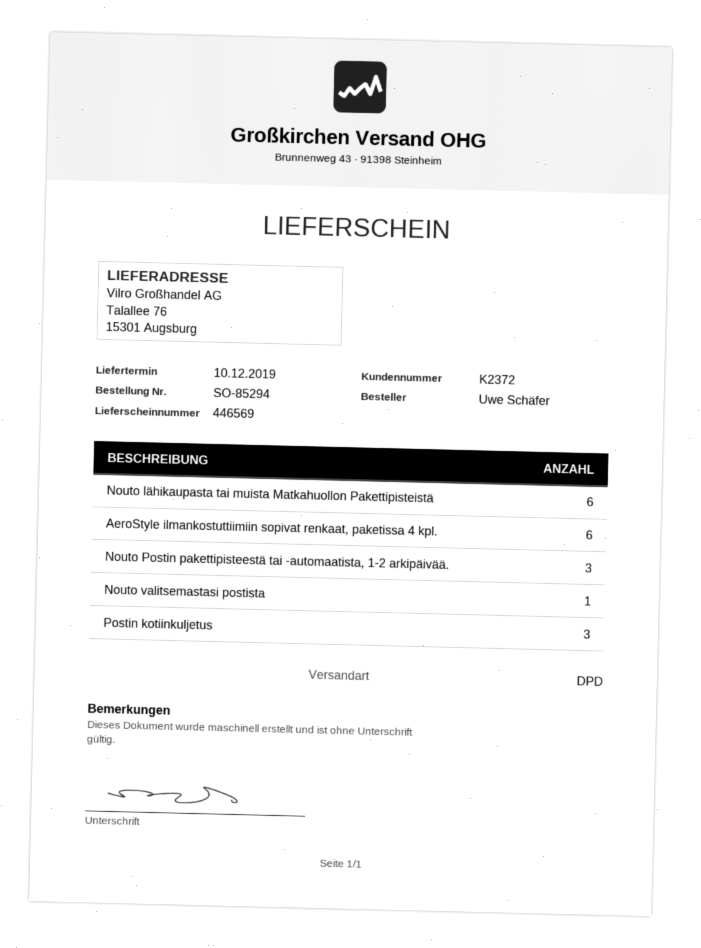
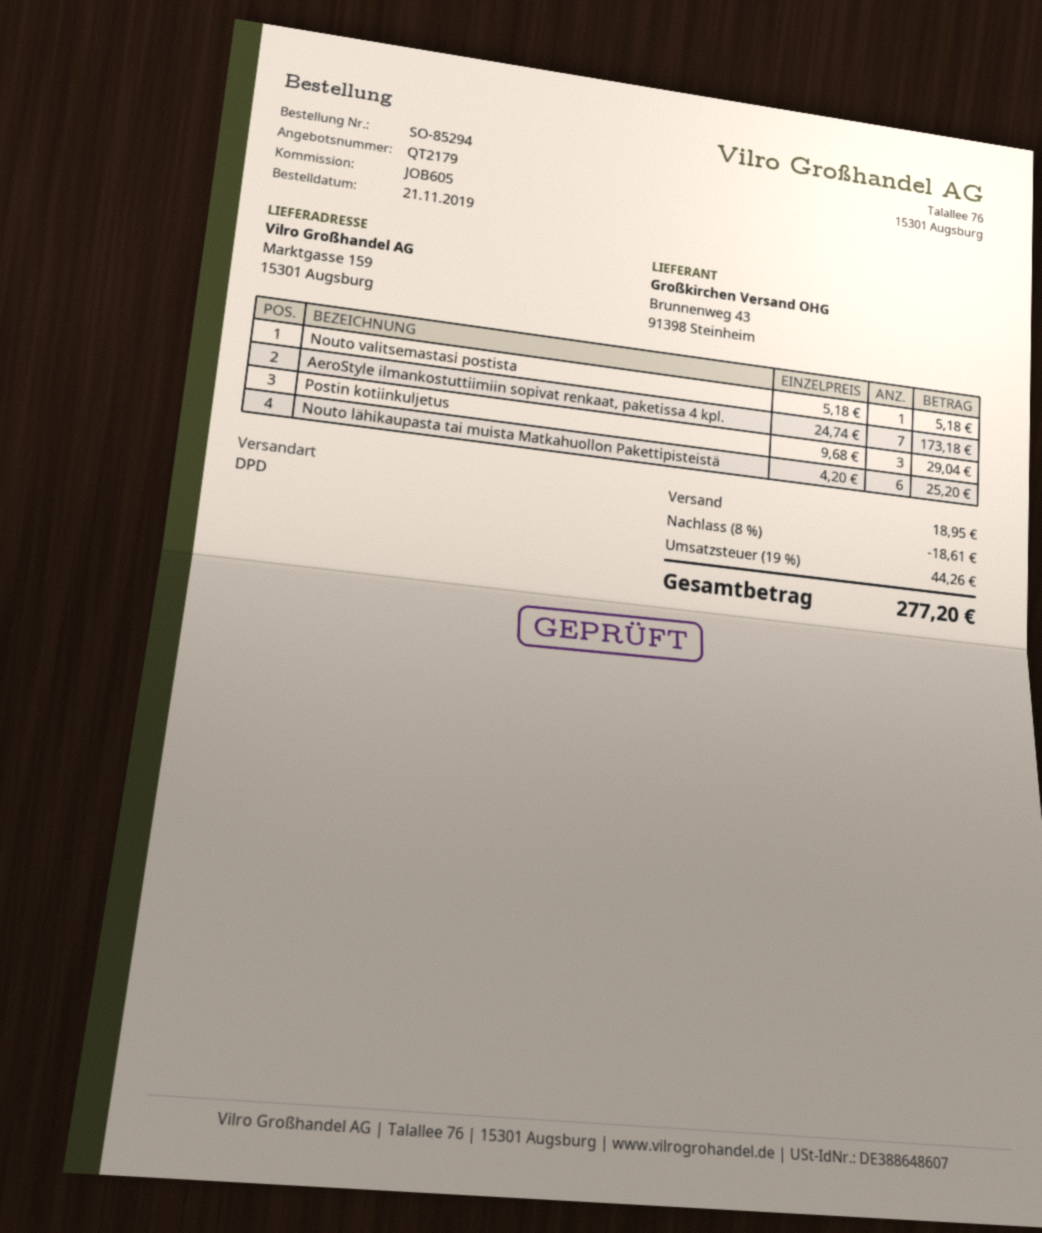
ship to: Talallee 76, 15301 Augsburg -> Marktgasse 159, 15301 Augsburg
AeroStyle ilmankostuttiimiin sopivat renkaat, paketissa 4 kpl.: 6 -> 7
Nouto Postin pakettipisteestä tai -automaatista, 1-2 arkipäivää.: 3 -> none

